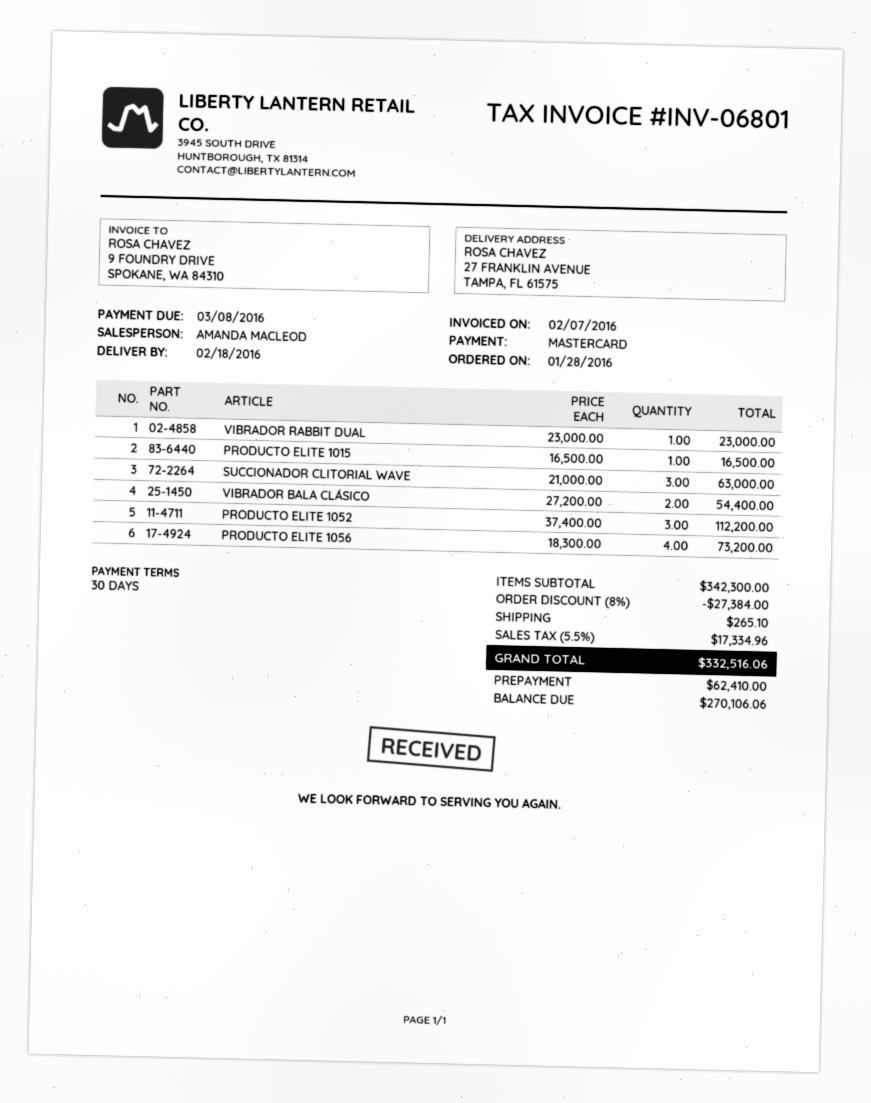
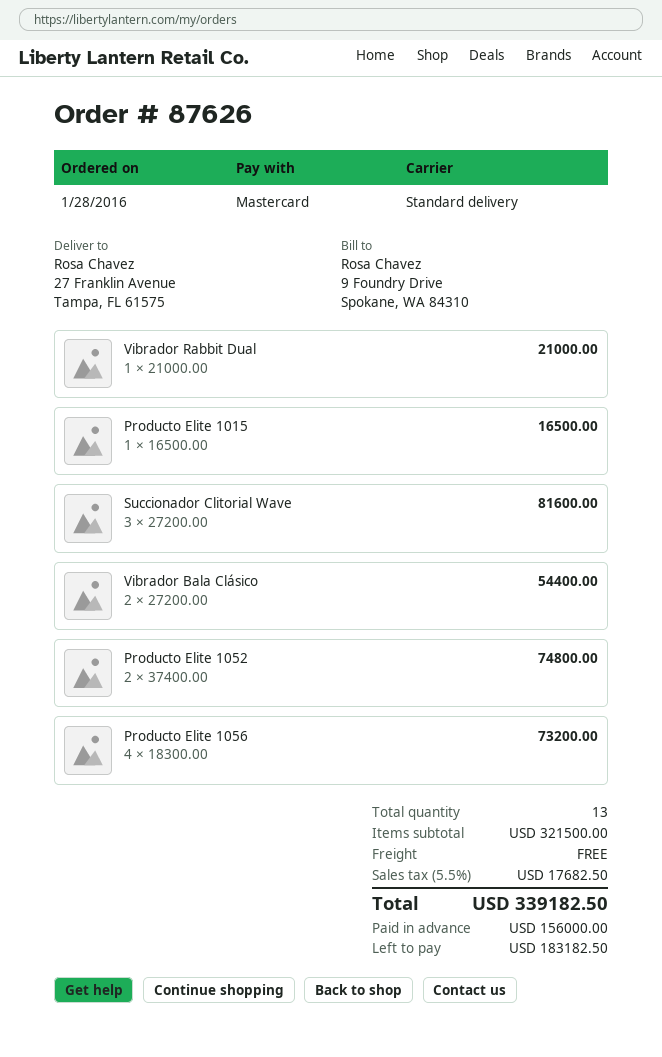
VIBRADOR RABBIT DUAL: 1 x 23000.00 = 23000.00 -> 1 x 21000.00 = 21000.00
SUCCIONADOR CLITORIAL WAVE: 3 x 21000.00 = 63000.00 -> 3 x 27200.00 = 81600.00
PRODUCTO ELITE 1052: 3 x 37400.00 = 112200.00 -> 2 x 37400.00 = 74800.00
subtotal: 342300.00 -> 321500.00
discount: 8% = 27384.00 -> none
shipping: 265.10 -> 0.00
tax: 5.5% = 17334.96 -> 5.5% = 17682.50
total: 332516.06 -> 339182.50
deposit: 62410.00 -> 156000.00
balance: 270106.06 -> 183182.50

